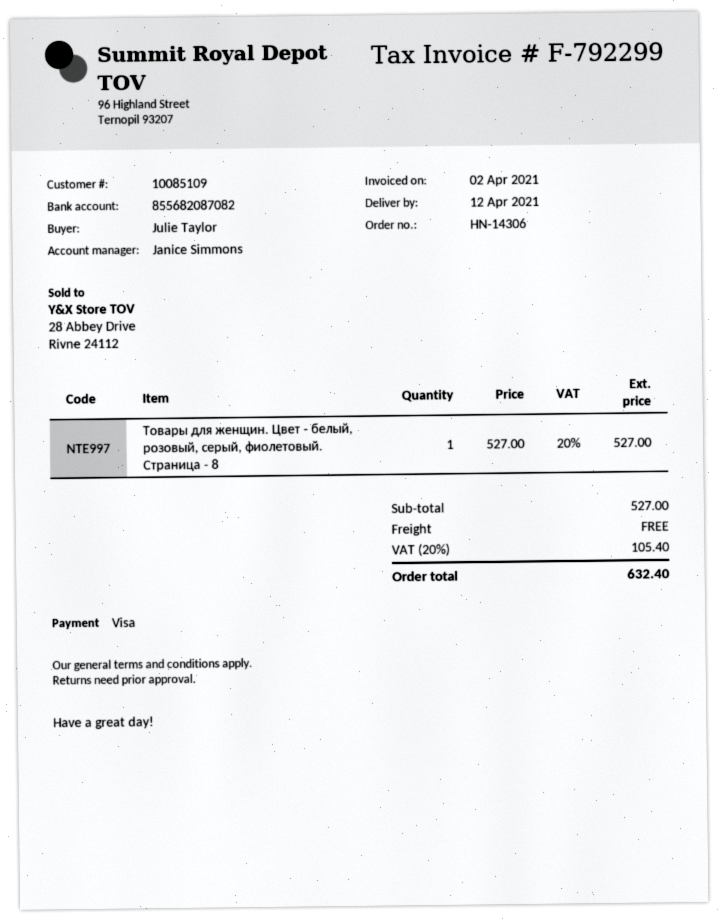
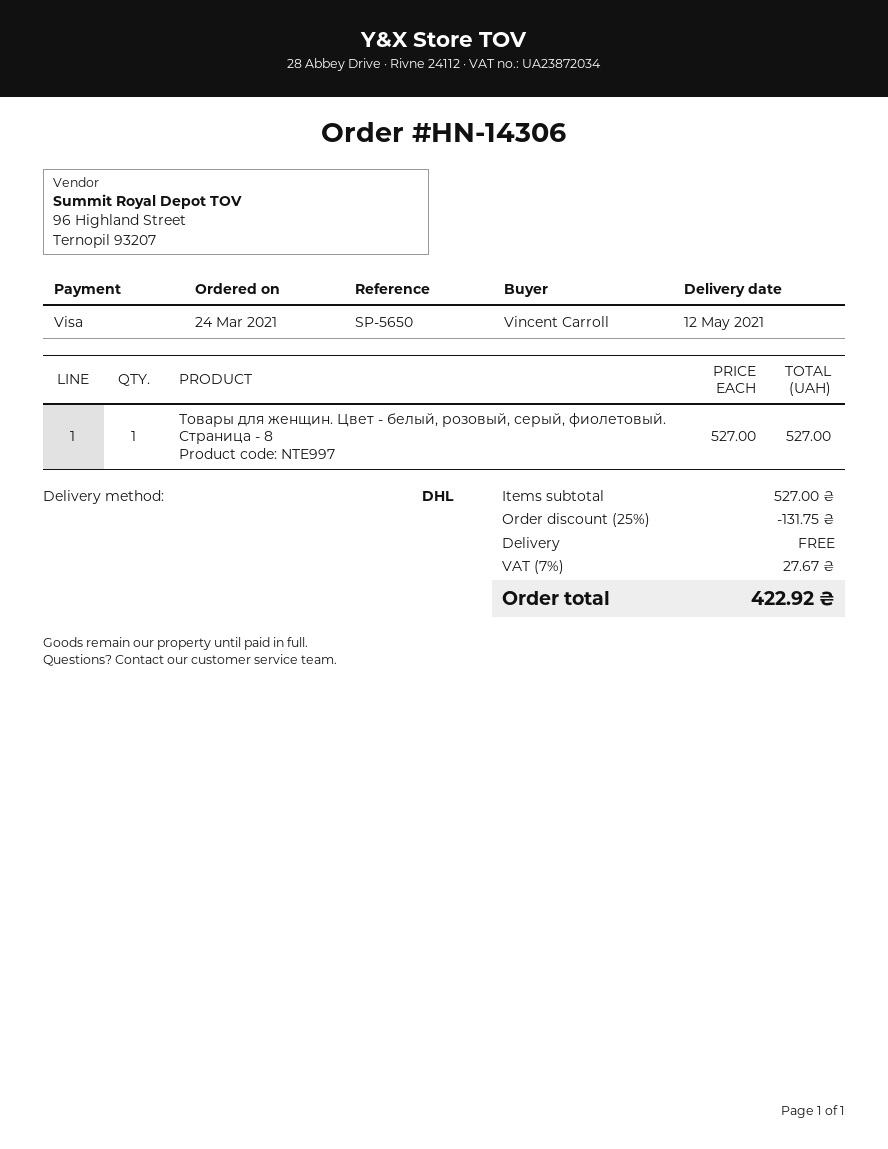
delivery date: 2021-04-12 -> 2021-05-12
ordered by: Julie Taylor -> Vincent Carroll
discount: none -> 25% = 131.75
tax: 20% = 105.40 -> 7% = 27.67
total: 632.40 -> 422.92

